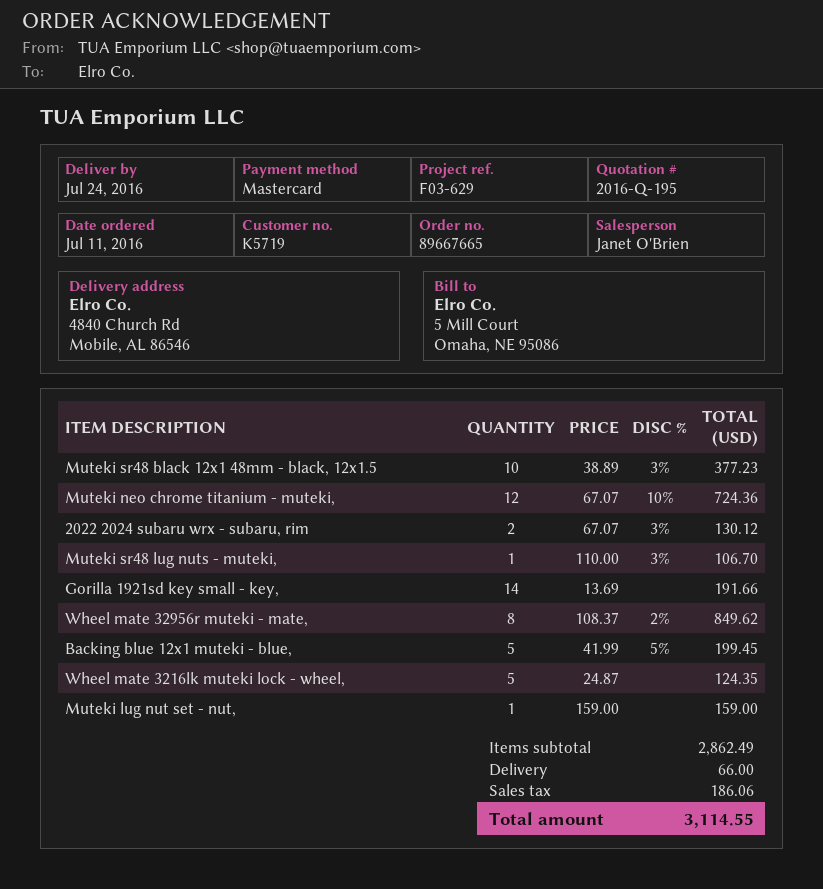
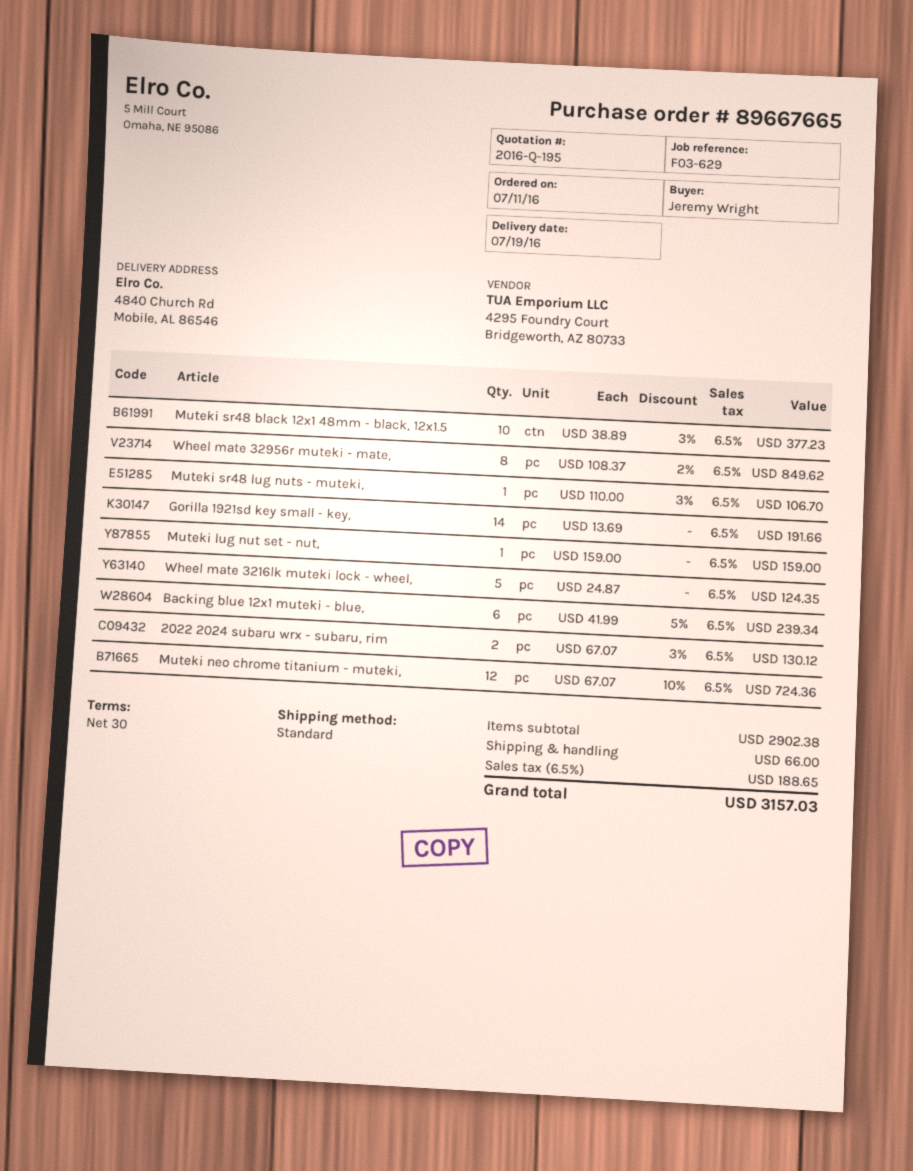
delivery date: 2016-07-24 -> 2016-07-19
Backing blue 12x1 muteki - blue,: 5 x 41.99 - 5% = 199.45 -> 6 x 41.99 - 5% = 239.34
subtotal: 2862.49 -> 2902.38
tax: 186.06 -> 188.65
total: 3114.55 -> 3157.03

